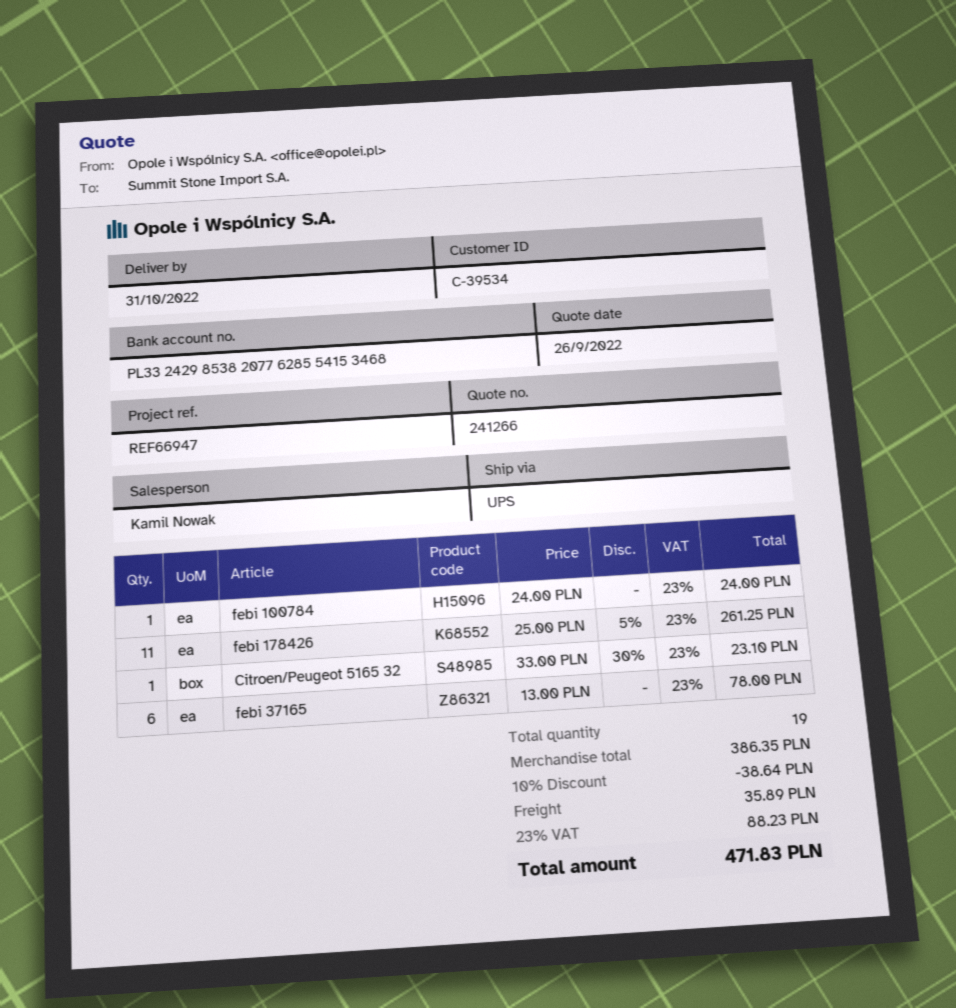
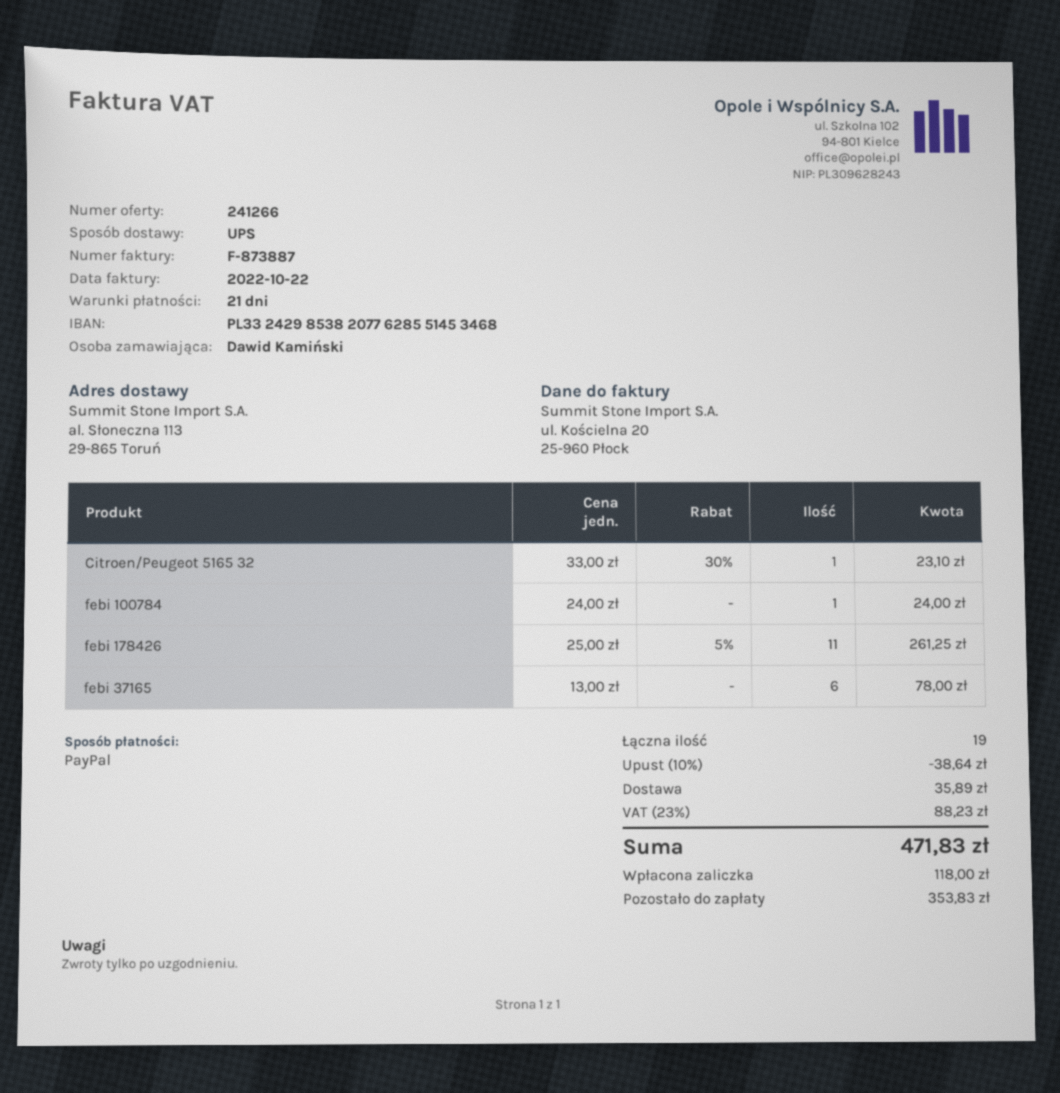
bank account: PL33242985382077628554153468 -> PL33242985382077628551453468

